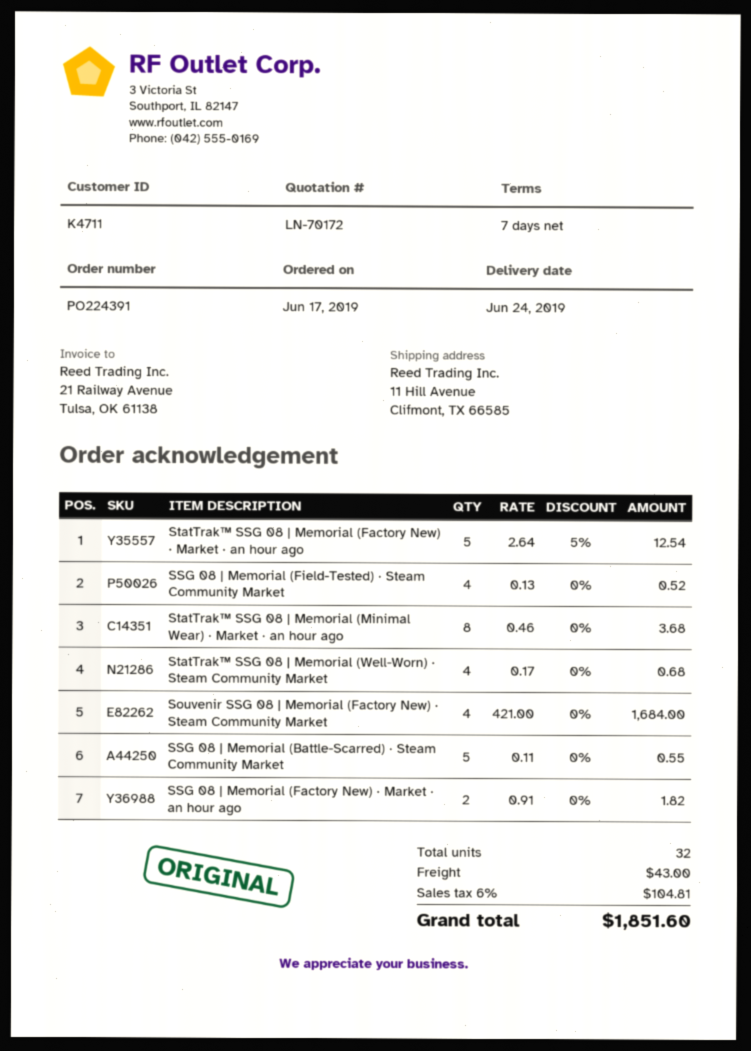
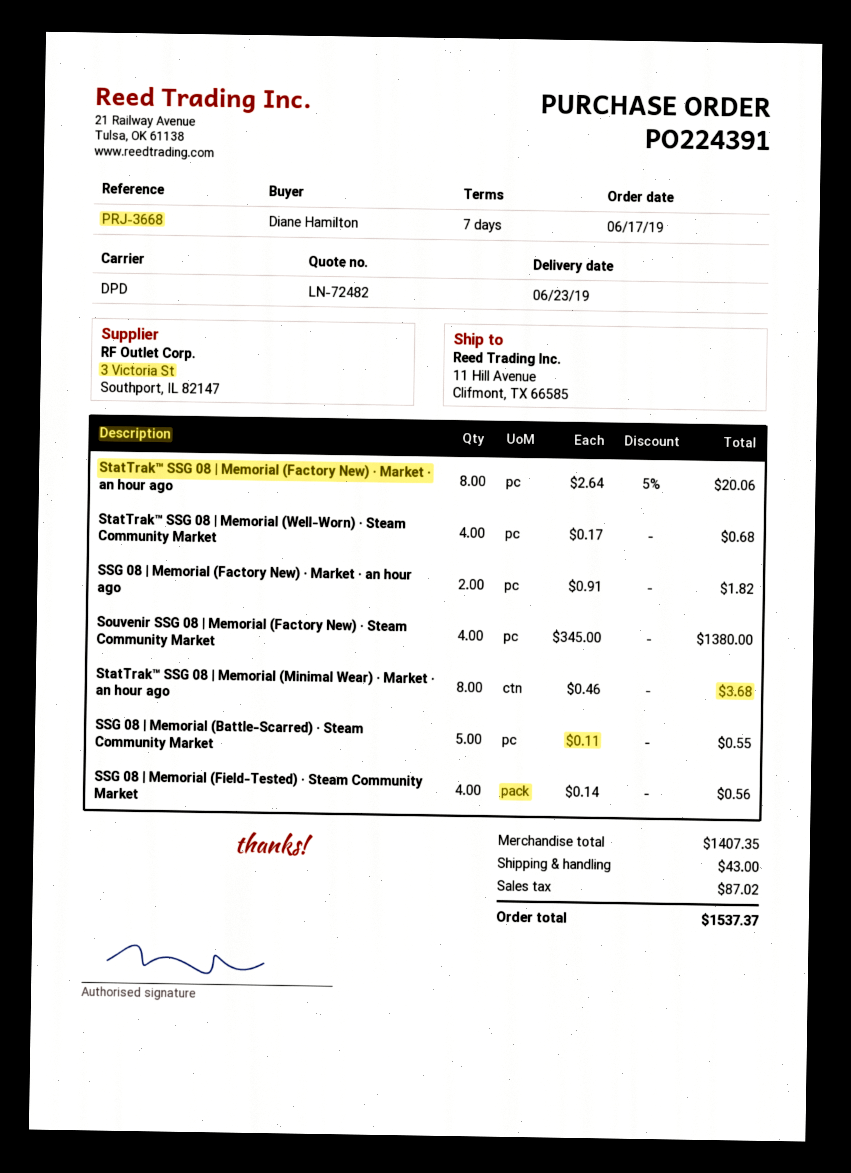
quote number: LN-70172 -> LN-72482
delivery date: 2019-06-24 -> 2019-06-23
StatTrak™ SSG 08 | Memorial (Factory New) · Market · an hour ago: 5 x 2.64 - 5% = 12.54 -> 8 x 2.64 - 5% = 20.06
SSG 08 | Memorial (Field-Tested) · Steam Community Market: 4 x 0.13 = 0.52 -> 4 x 0.14 = 0.56
Souvenir SSG 08 | Memorial (Factory New) · Steam Community Market: 4 x 421.00 = 1684.00 -> 4 x 345.00 = 1380.00
tax: 104.81 -> 87.02
total: 1851.60 -> 1537.37

